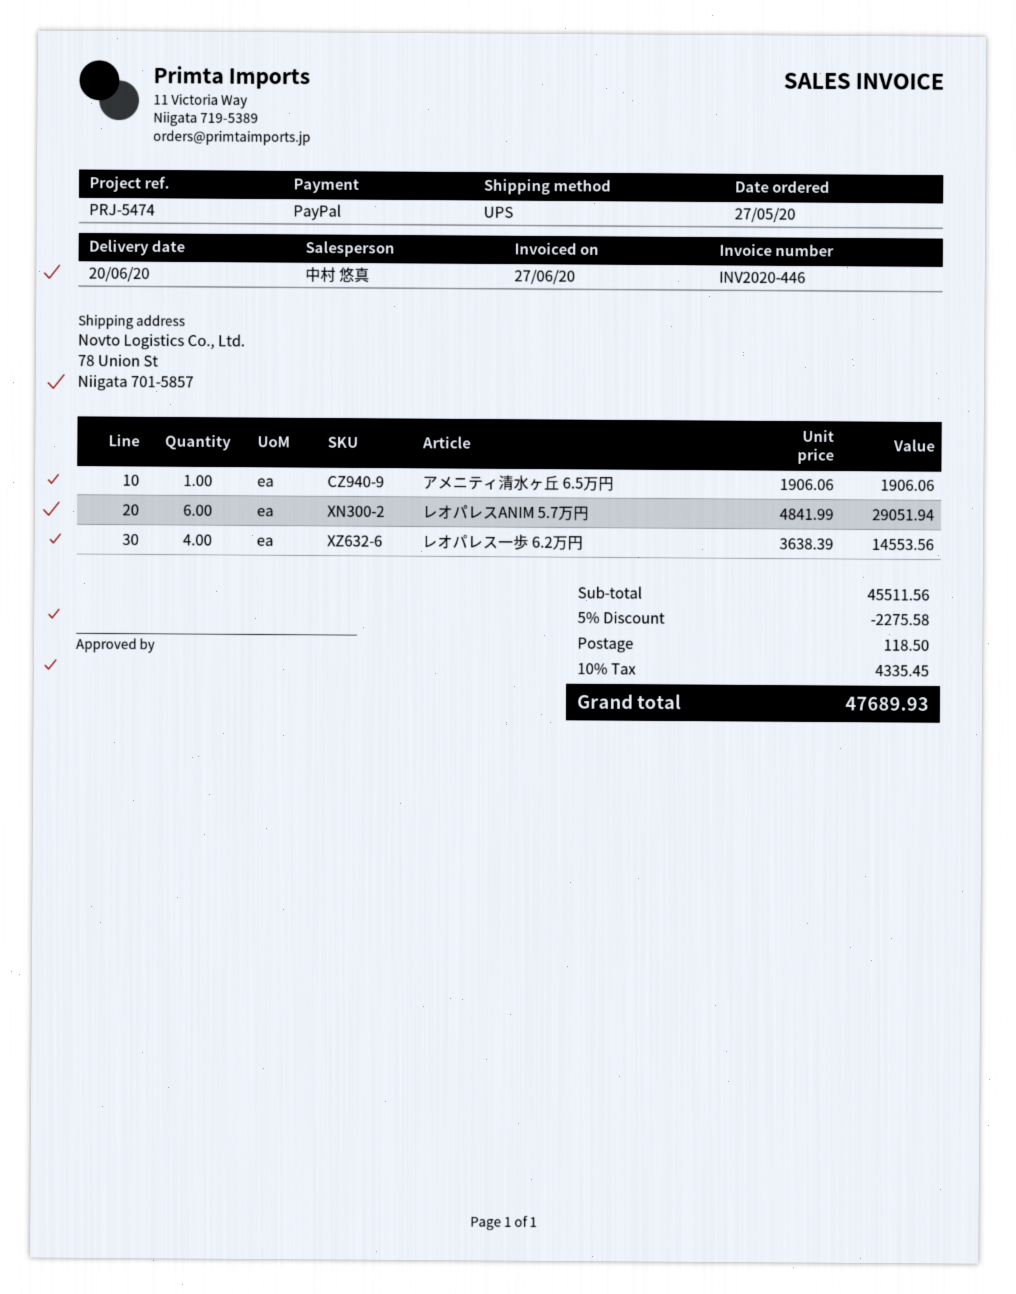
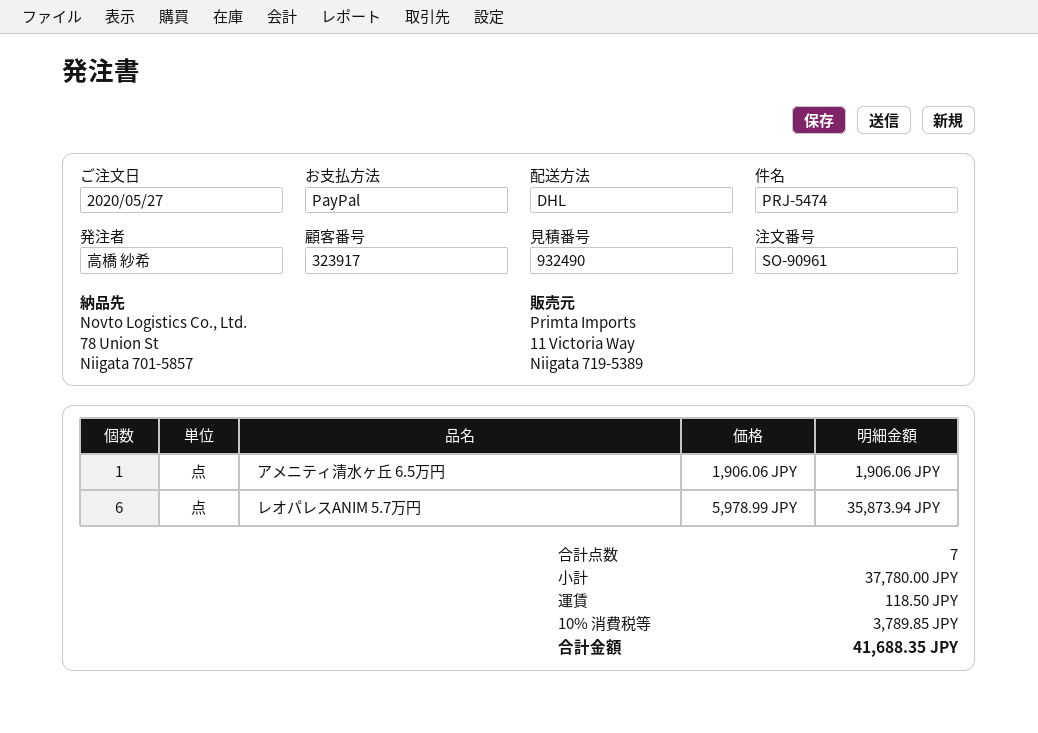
shipping method: UPS -> DHL
レオパレスANIM 5.7万円: 6 x 4841.99 = 29051.94 -> 6 x 5978.99 = 35873.94
レオパレス一歩 6.2万円: 4 x 3638.39 = 14553.56 -> none
subtotal: 45511.56 -> 37780.00
discount: 5% = 2275.58 -> none
tax: 10% = 4335.45 -> 10% = 3789.85
total: 47689.93 -> 41688.35

